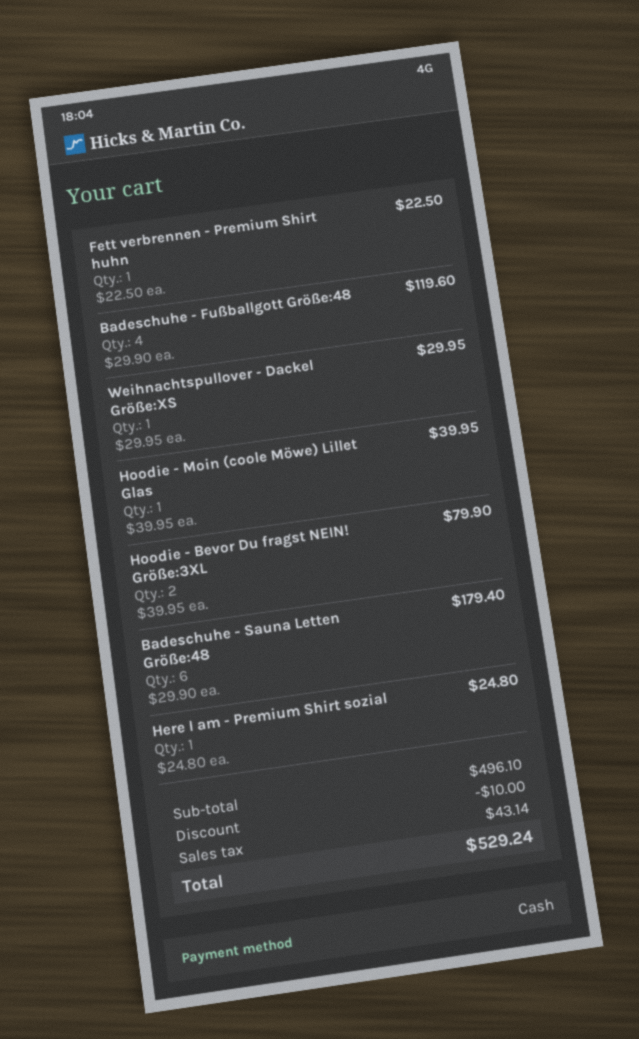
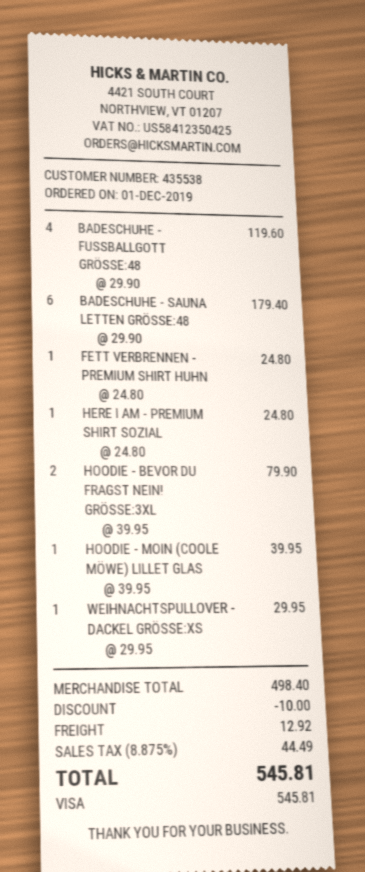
payment method: cash -> Visa
Fett verbrennen - Premium Shirt huhn: 1 x 22.50 = 22.50 -> 1 x 24.80 = 24.80
subtotal: 496.10 -> 498.40
shipping: none -> 12.92
tax: 43.14 -> 44.49
total: 529.24 -> 545.81

